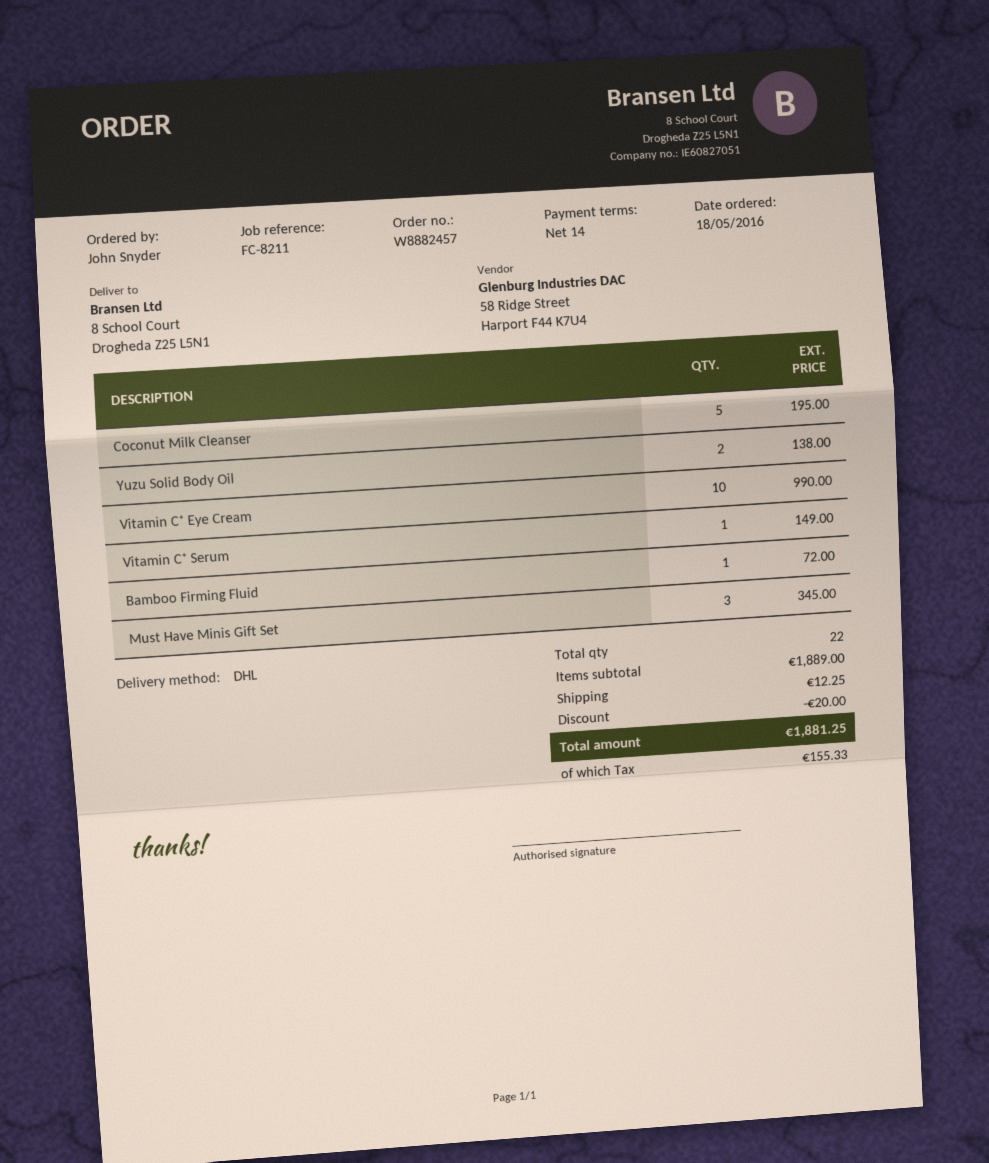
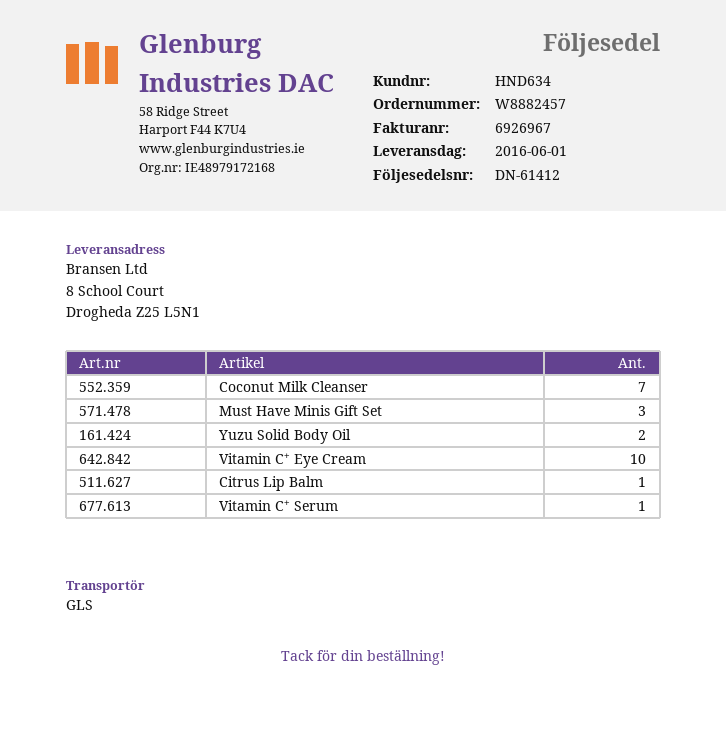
shipping method: DHL -> GLS
Coconut Milk Cleanser: 5 -> 7
Bamboo Firming Fluid: 1 -> none
Citrus Lip Balm: none -> 1

